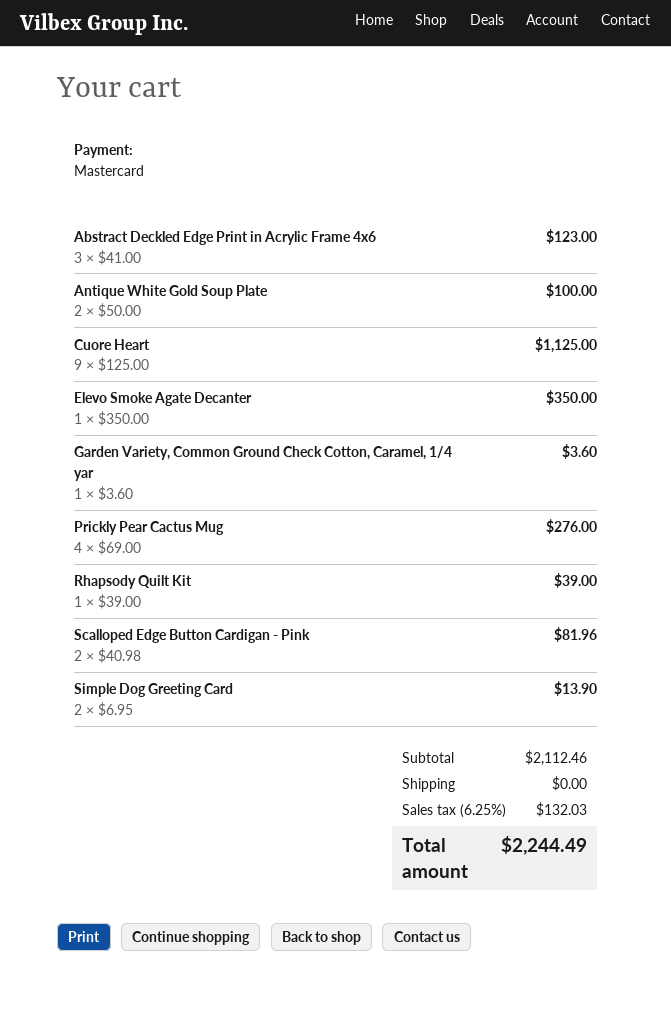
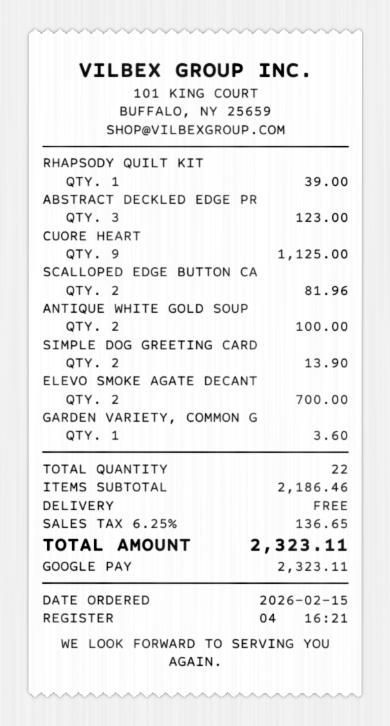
payment method: Mastercard -> Google Pay
Elevo Smoke Agate Decanter: 1 for 350.00 -> 2 for 700.00
Prickly Pear Cactus Mug: 4 for 276.00 -> none
subtotal: 2112.46 -> 2186.46
tax: 6.25% = 132.03 -> 6.25% = 136.65
total: 2244.49 -> 2323.11

